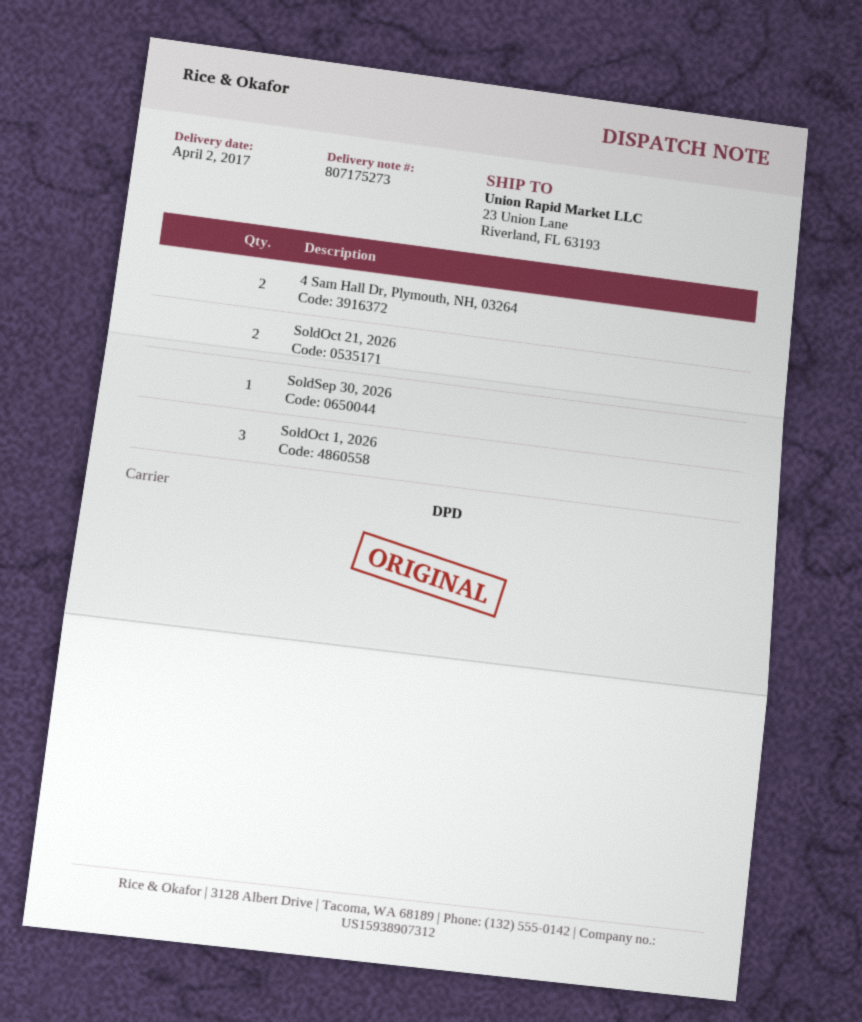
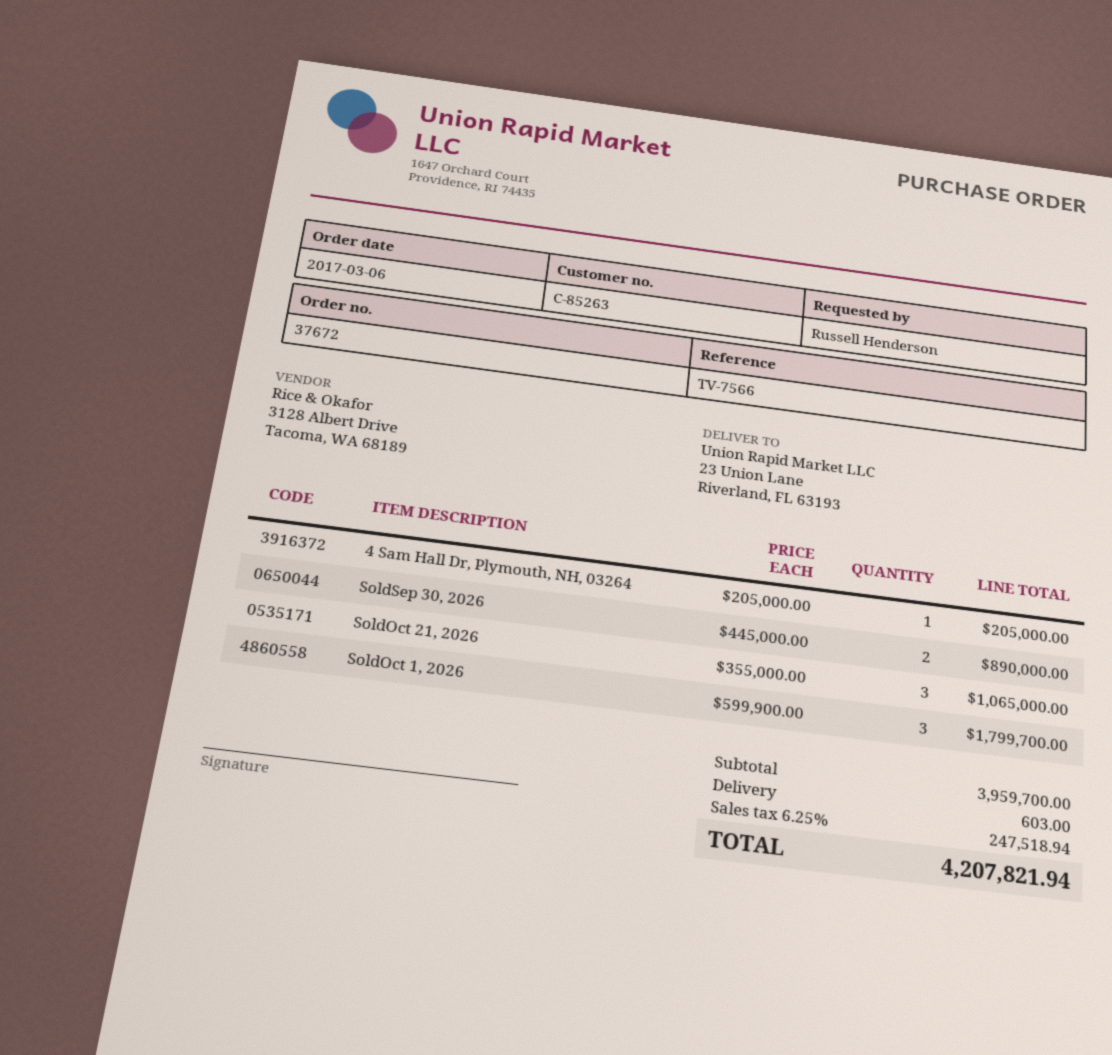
4 Sam Hall Dr, Plymouth, NH, 03264: 2 -> 1
SoldOct 21, 2026: 2 -> 3
SoldSep 30, 2026: 1 -> 2

